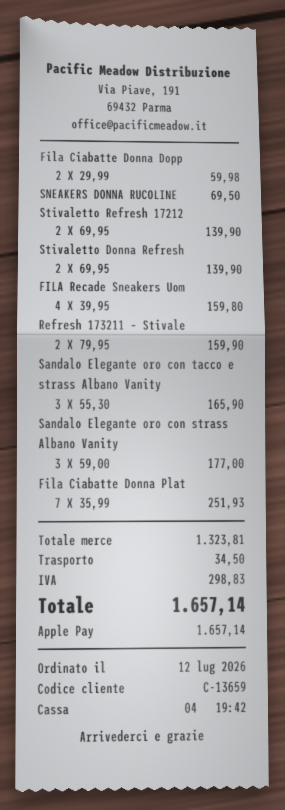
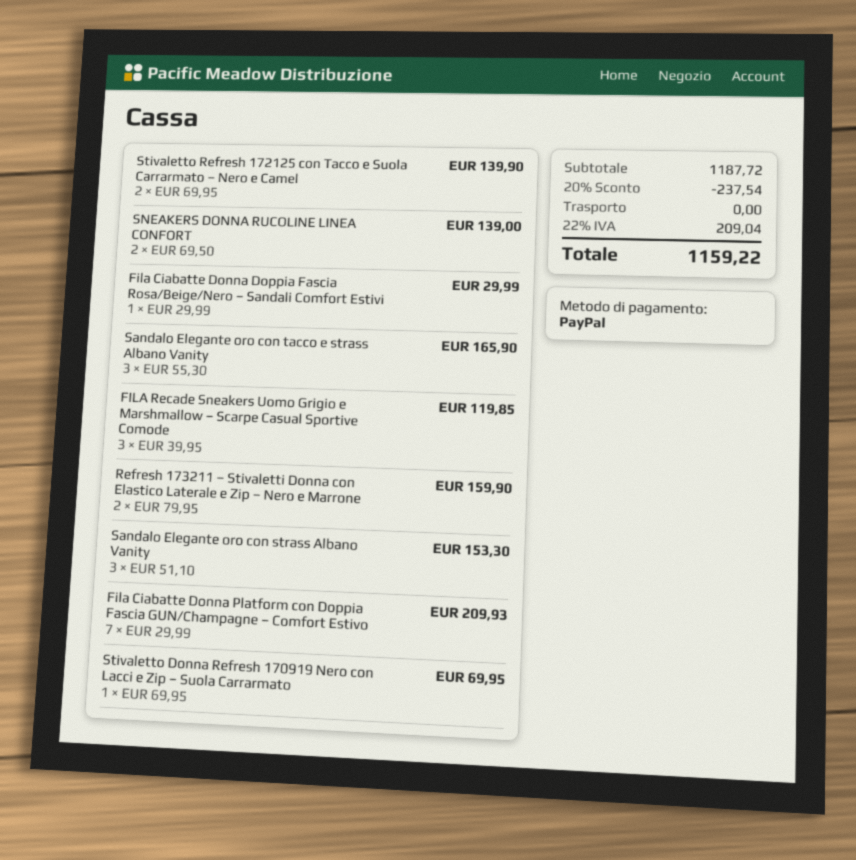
payment method: Apple Pay -> PayPal
Fila Ciabatte Donna Dopp: 2 x 29.99 = 59.98 -> 1 x 29.99 = 29.99
SNEAKERS DONNA RUCOLINE: 1 x 69.50 = 69.50 -> 2 x 69.50 = 139.00
Stivaletto Donna Refresh: 2 x 69.95 = 139.90 -> 1 x 69.95 = 69.95
FILA Recade Sneakers Uom: 4 x 39.95 = 159.80 -> 3 x 39.95 = 119.85
Sandalo Elegante oro con strass Albano Vanity: 3 x 59.00 = 177.00 -> 3 x 51.10 = 153.30
Fila Ciabatte Donna Plat: 7 x 35.99 = 251.93 -> 7 x 29.99 = 209.93
subtotal: 1323.81 -> 1187.72
discount: none -> 20% = 237.54
shipping: 34.50 -> 0.00
tax: 298.83 -> 209.04
total: 1657.14 -> 1159.22

